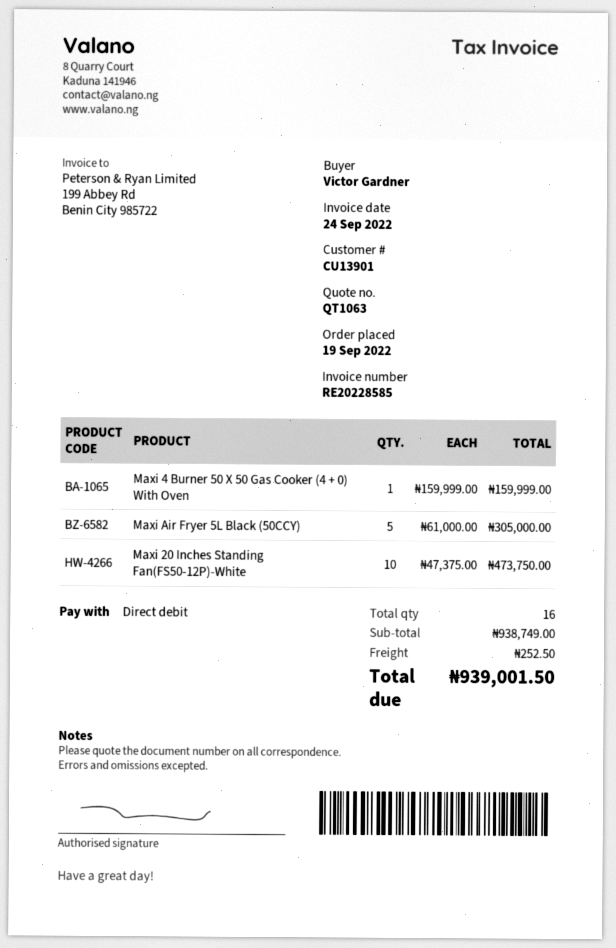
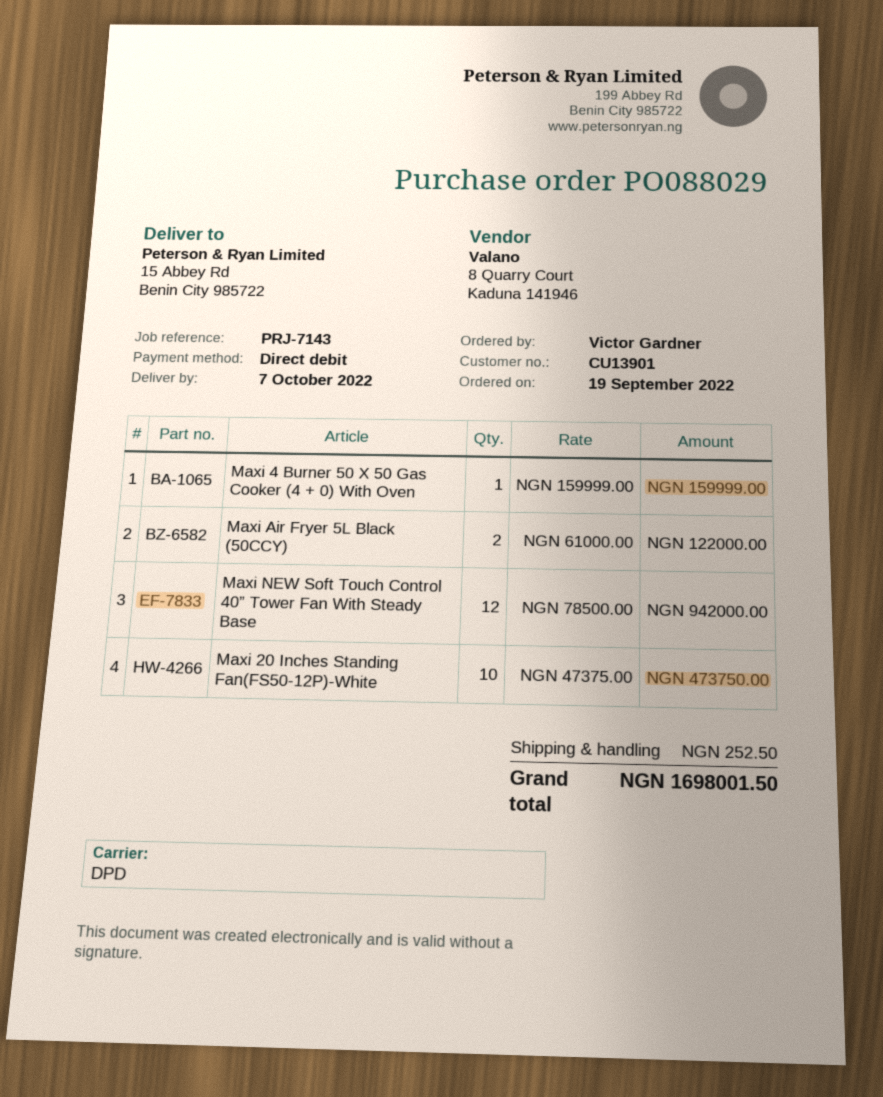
Maxi Air Fryer 5L Black (50CCY): 5 x 61000.00 = 305000.00 -> 2 x 61000.00 = 122000.00
Maxi NEW Soft Touch Control 40” Tower Fan With Steady Base: none -> 12 x 78500.00 = 942000.00
total: 939001.50 -> 1698001.50

